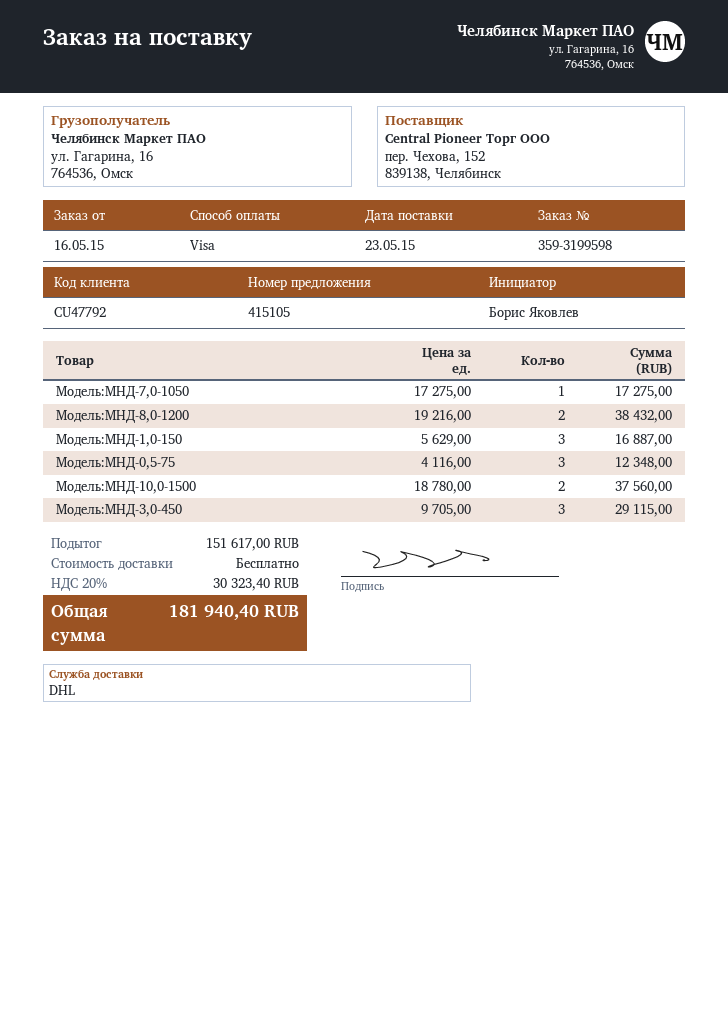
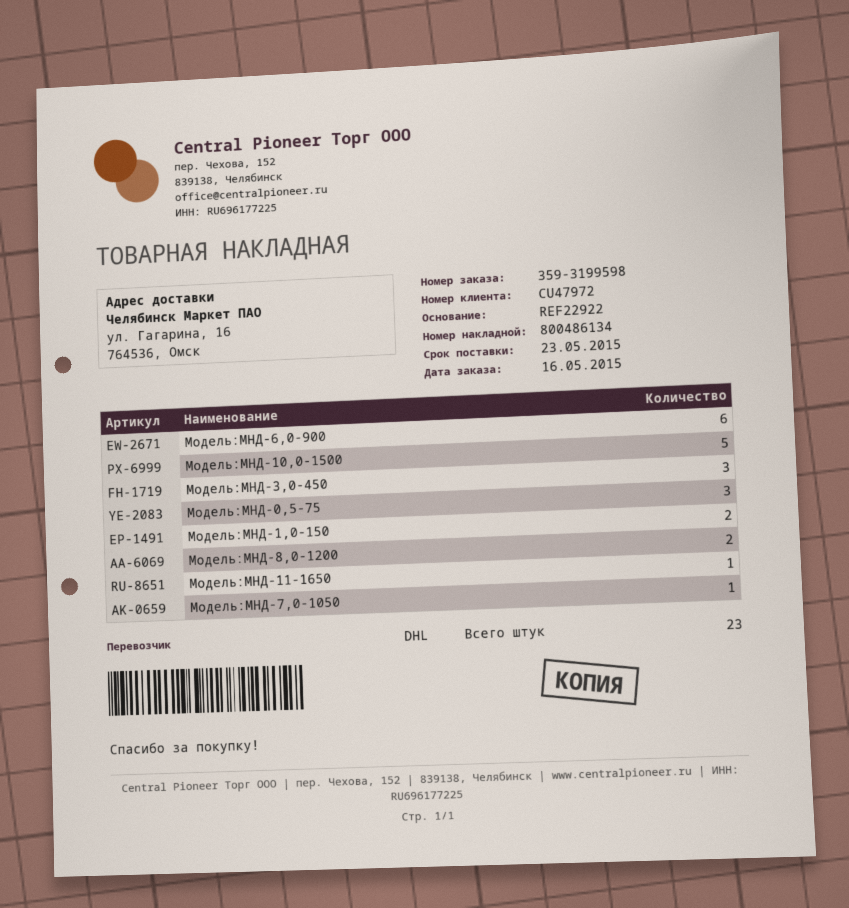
customer number: CU47792 -> CU47972
Модель:МНД-1,0-150: 3 -> 2
Модель:МНД-10,0-1500: 2 -> 5
Модель:МНД-6,0-900: none -> 6
Модель:МНД-11-1650: none -> 1

